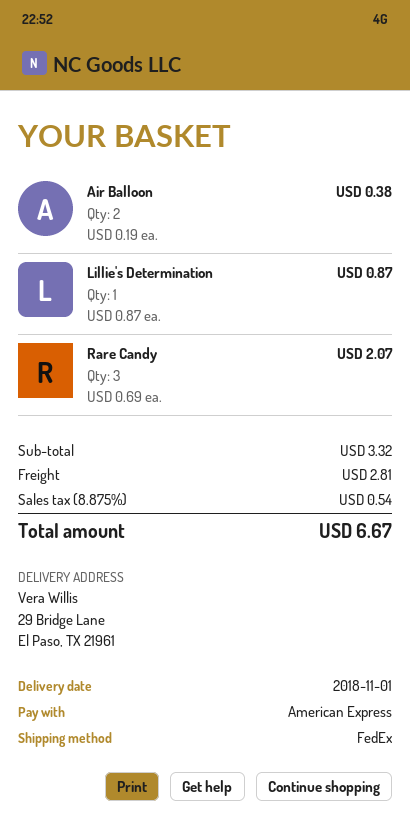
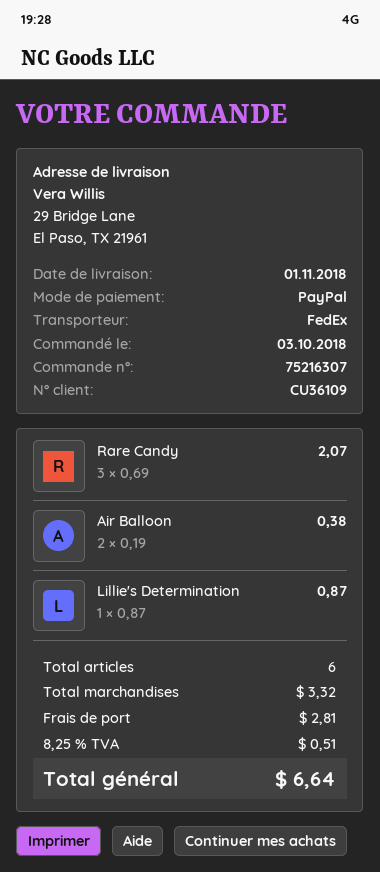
payment method: American Express -> PayPal
tax: 8.875% = 0.54 -> 8.25% = 0.51
total: 6.67 -> 6.64

